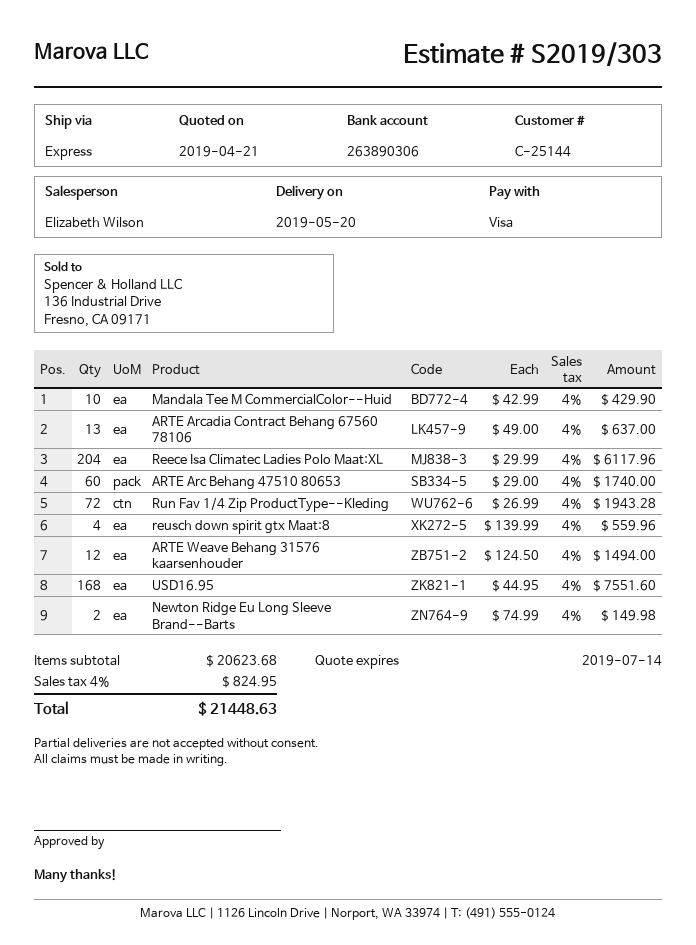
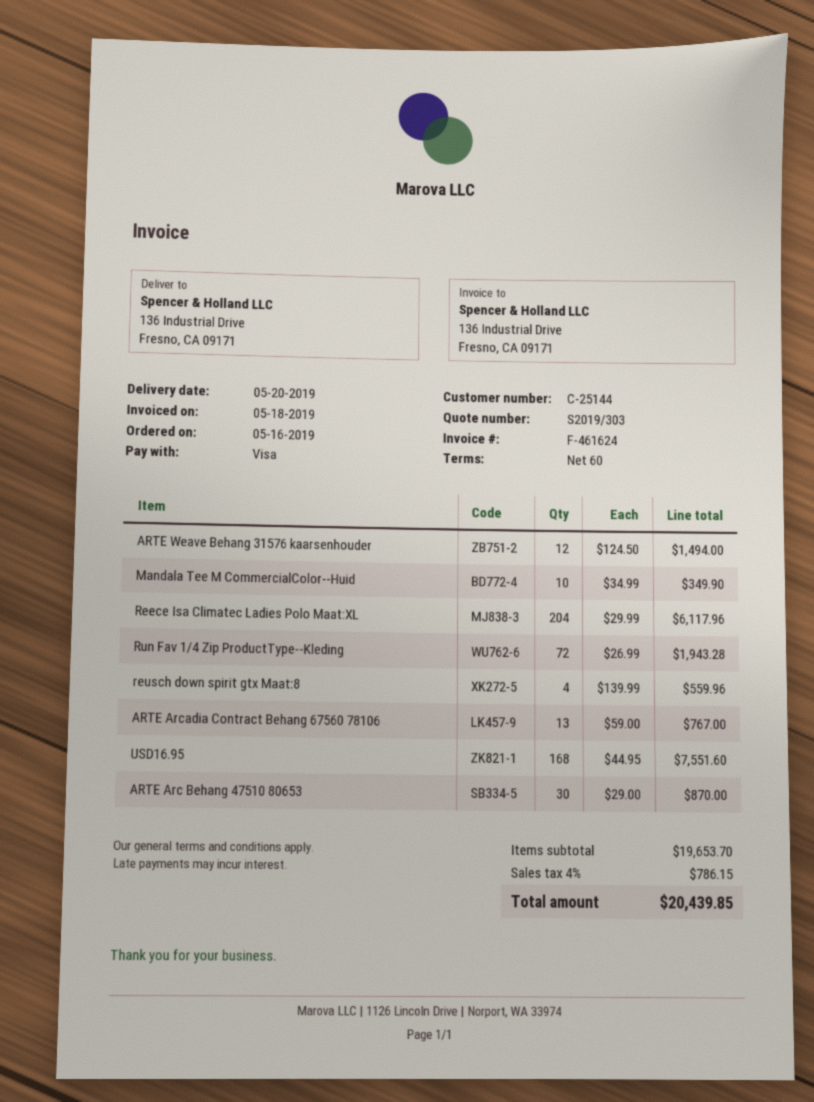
Mandala Tee M CommercialColor--Huid: 10 x 42.99 = 429.90 -> 10 x 34.99 = 349.90
ARTE Arcadia Contract Behang 67560 78106: 13 x 49.00 = 637.00 -> 13 x 59.00 = 767.00
ARTE Arc Behang 47510 80653: 60 x 29.00 = 1740.00 -> 30 x 29.00 = 870.00
Newton Ridge Eu Long Sleeve Brand--Barts: 2 x 74.99 = 149.98 -> none
subtotal: 20623.68 -> 19653.70
tax: 4% = 824.95 -> 4% = 786.15
total: 21448.63 -> 20439.85

